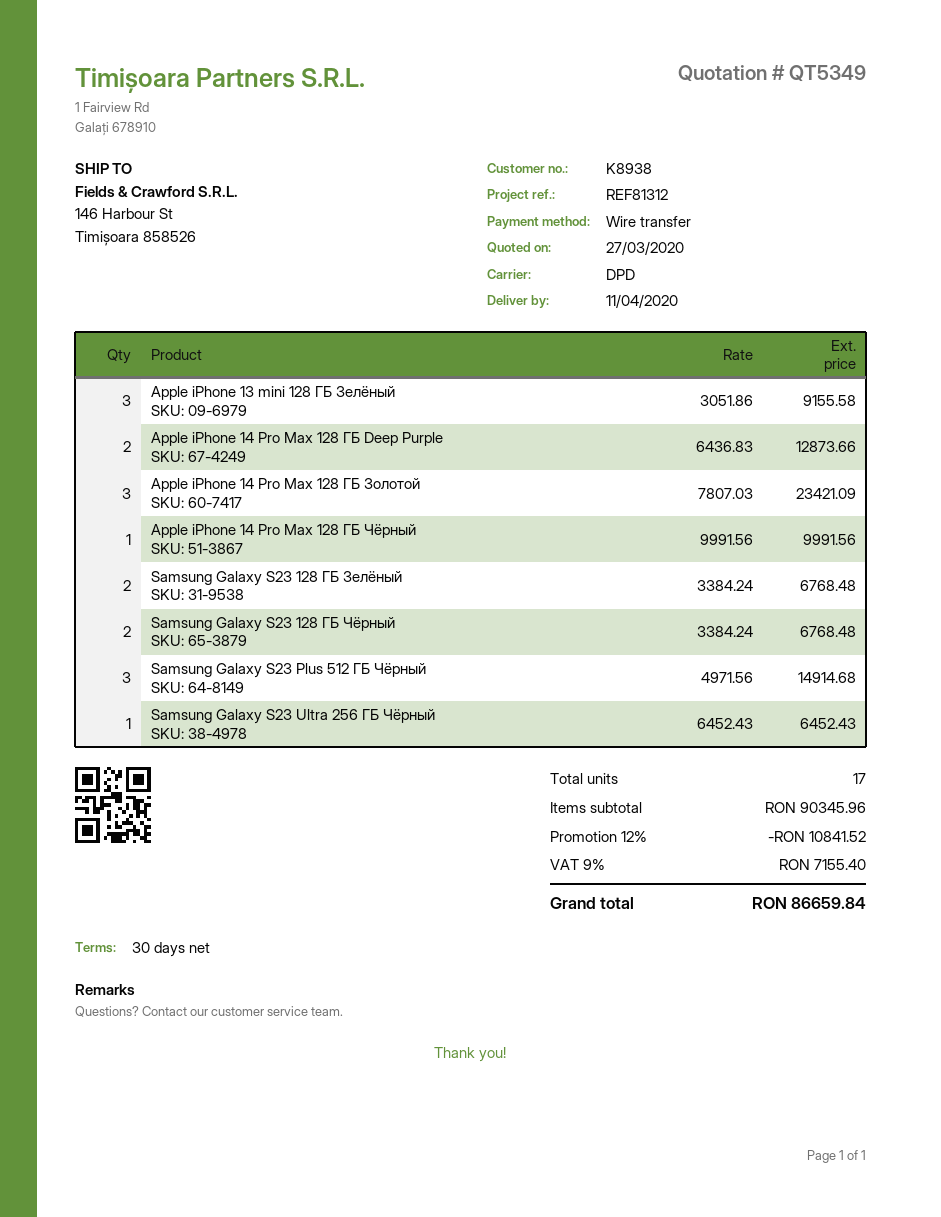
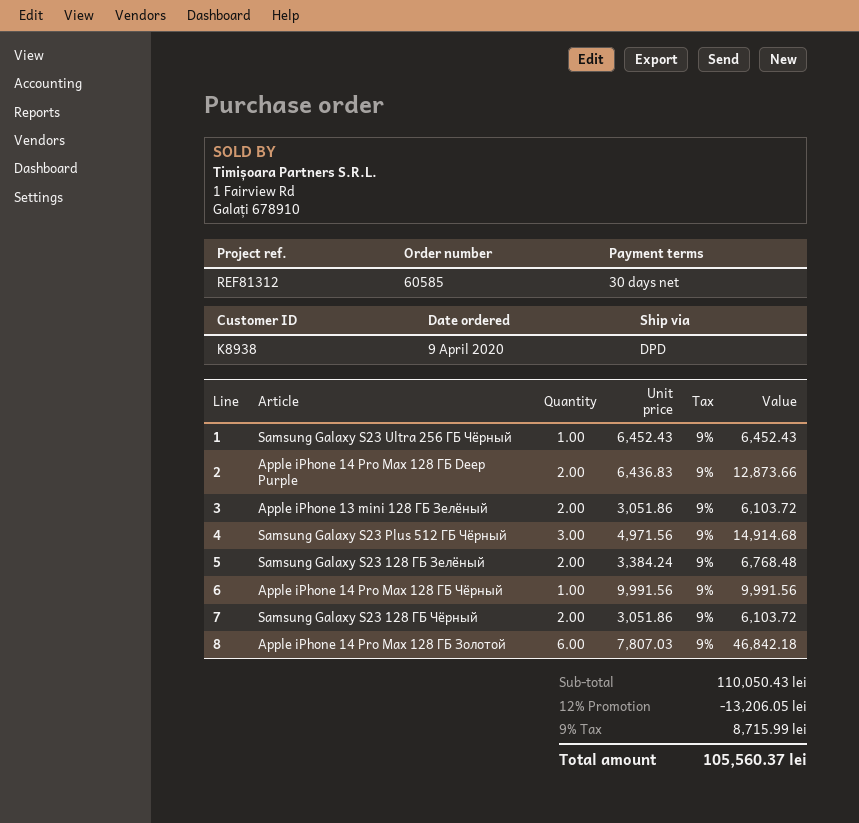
Apple iPhone 13 mini 128 ГБ Зелёный: 3 x 3051.86 = 9155.58 -> 2 x 3051.86 = 6103.72
Apple iPhone 14 Pro Max 128 ГБ Золотой: 3 x 7807.03 = 23421.09 -> 6 x 7807.03 = 46842.18
Samsung Galaxy S23 128 ГБ Чёрный: 2 x 3384.24 = 6768.48 -> 2 x 3051.86 = 6103.72
subtotal: 90345.96 -> 110050.43
discount: 12% = 10841.52 -> 12% = 13206.05
tax: 9% = 7155.40 -> 9% = 8715.99
total: 86659.84 -> 105560.37

